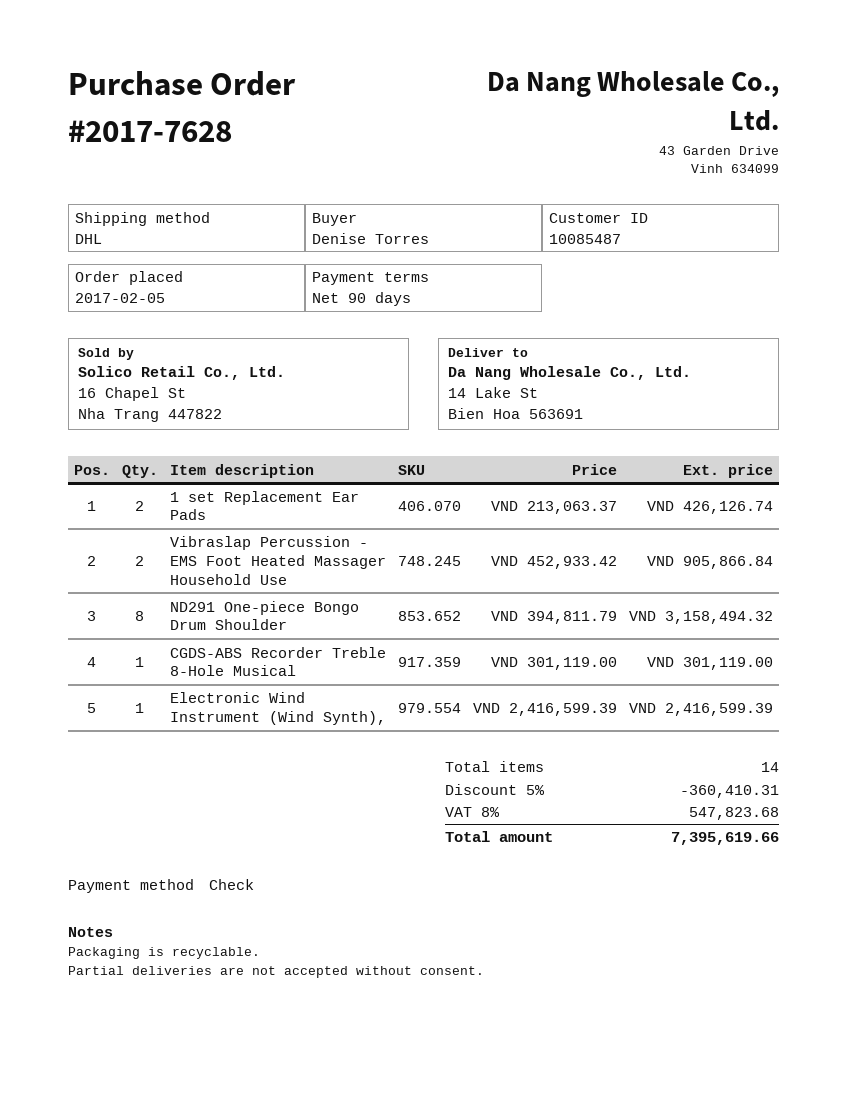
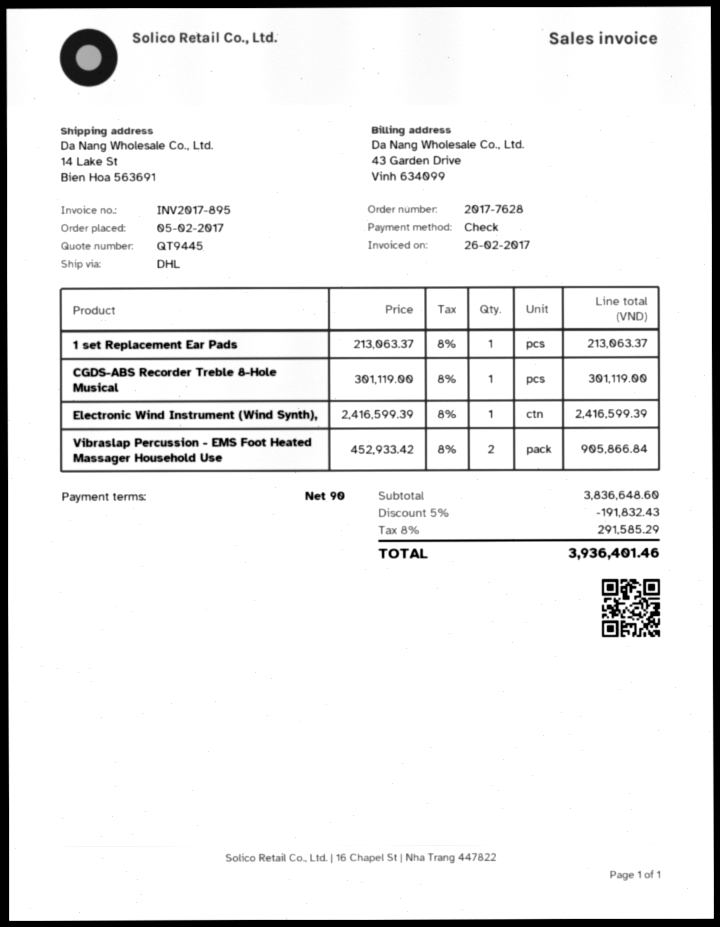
1 set Replacement Ear Pads: 2 x 213063.37 = 426126.74 -> 1 x 213063.37 = 213063.37
ND291 One-piece Bongo Drum Shoulder: 8 x 394811.79 = 3158494.32 -> none
discount: 5% = 360410.31 -> 5% = 191832.43
tax: 8% = 547823.68 -> 8% = 291585.29
total: 7395619.66 -> 3936401.46

